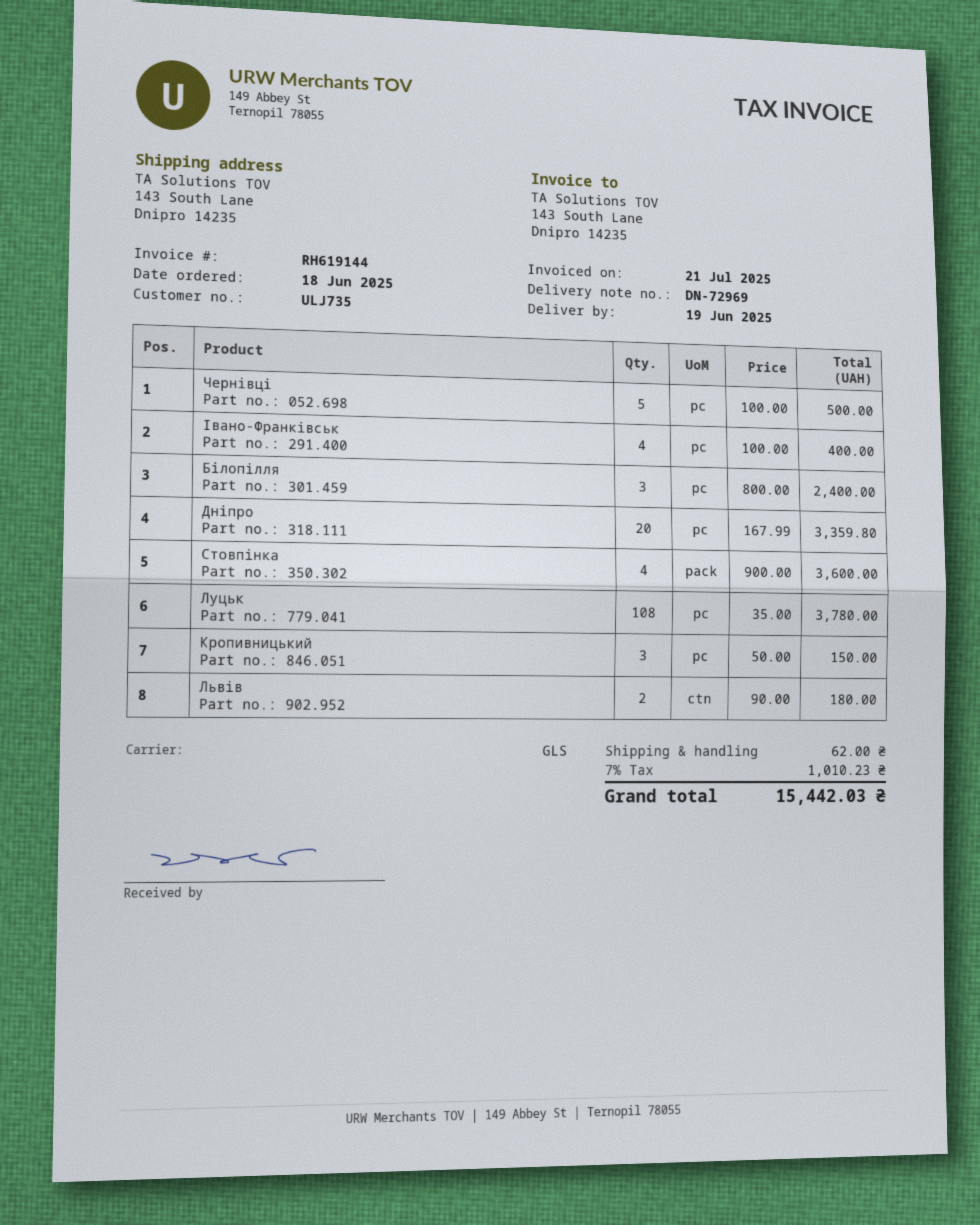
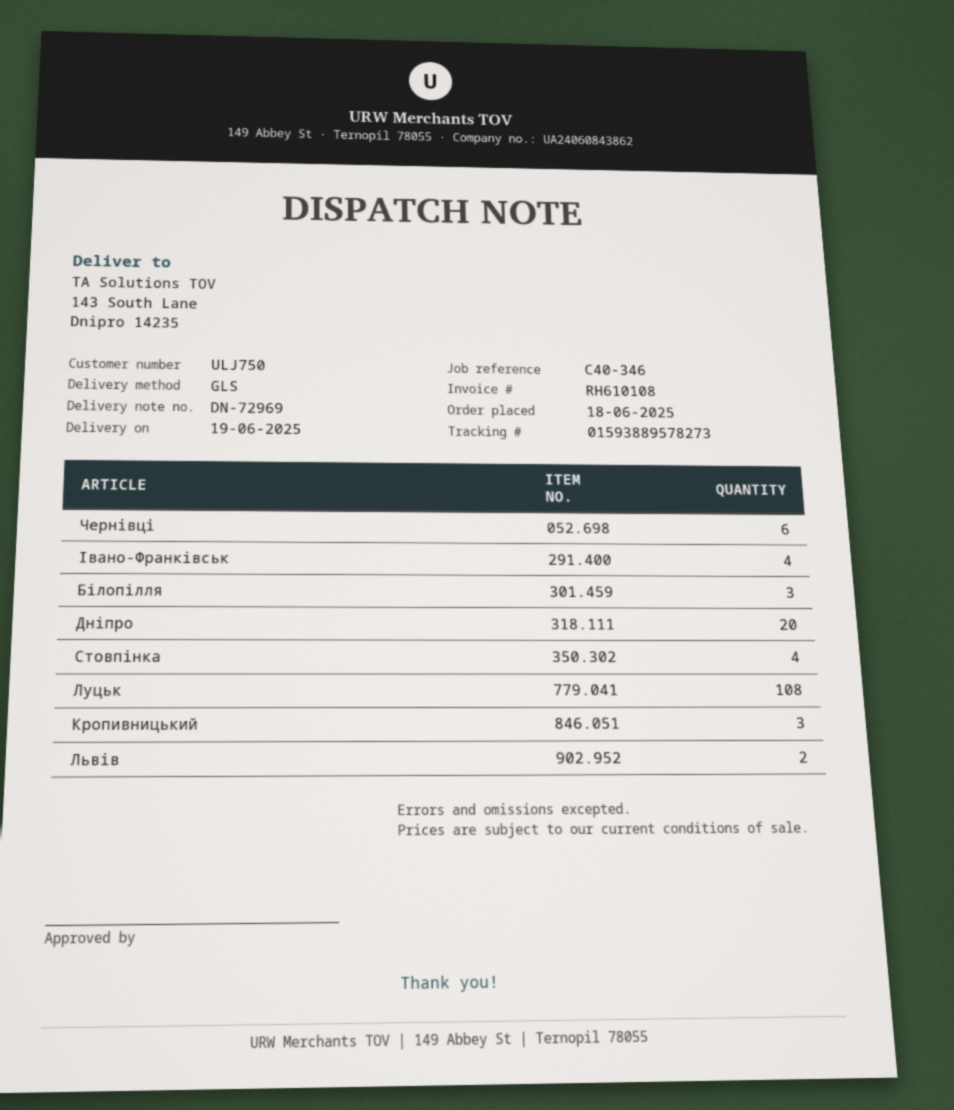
invoice number: RH619144 -> RH610108
customer number: ULJ735 -> ULJ750
Чернівці: 5 -> 6

